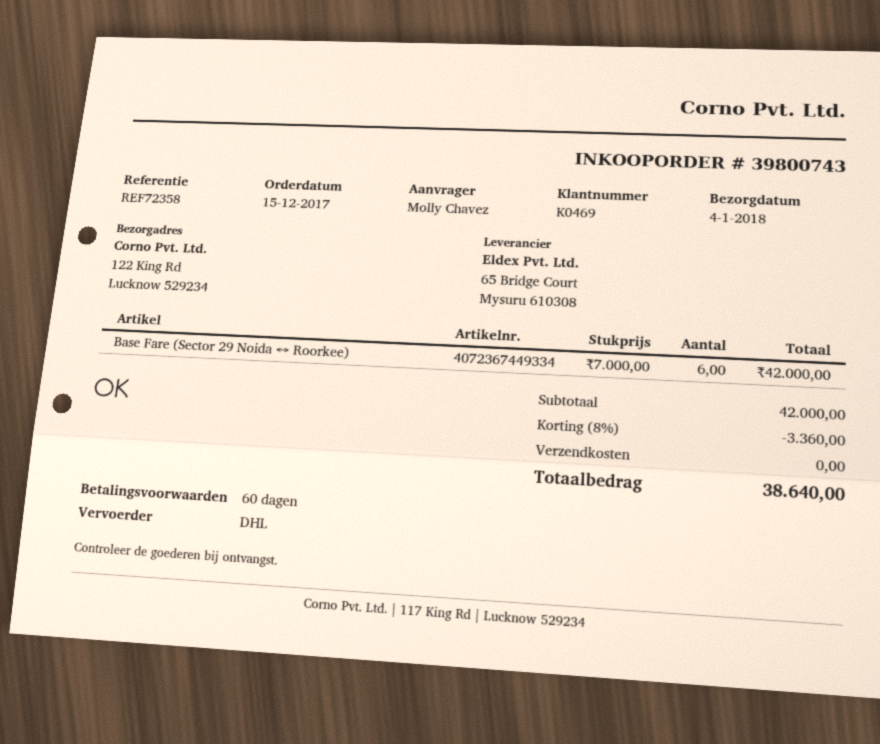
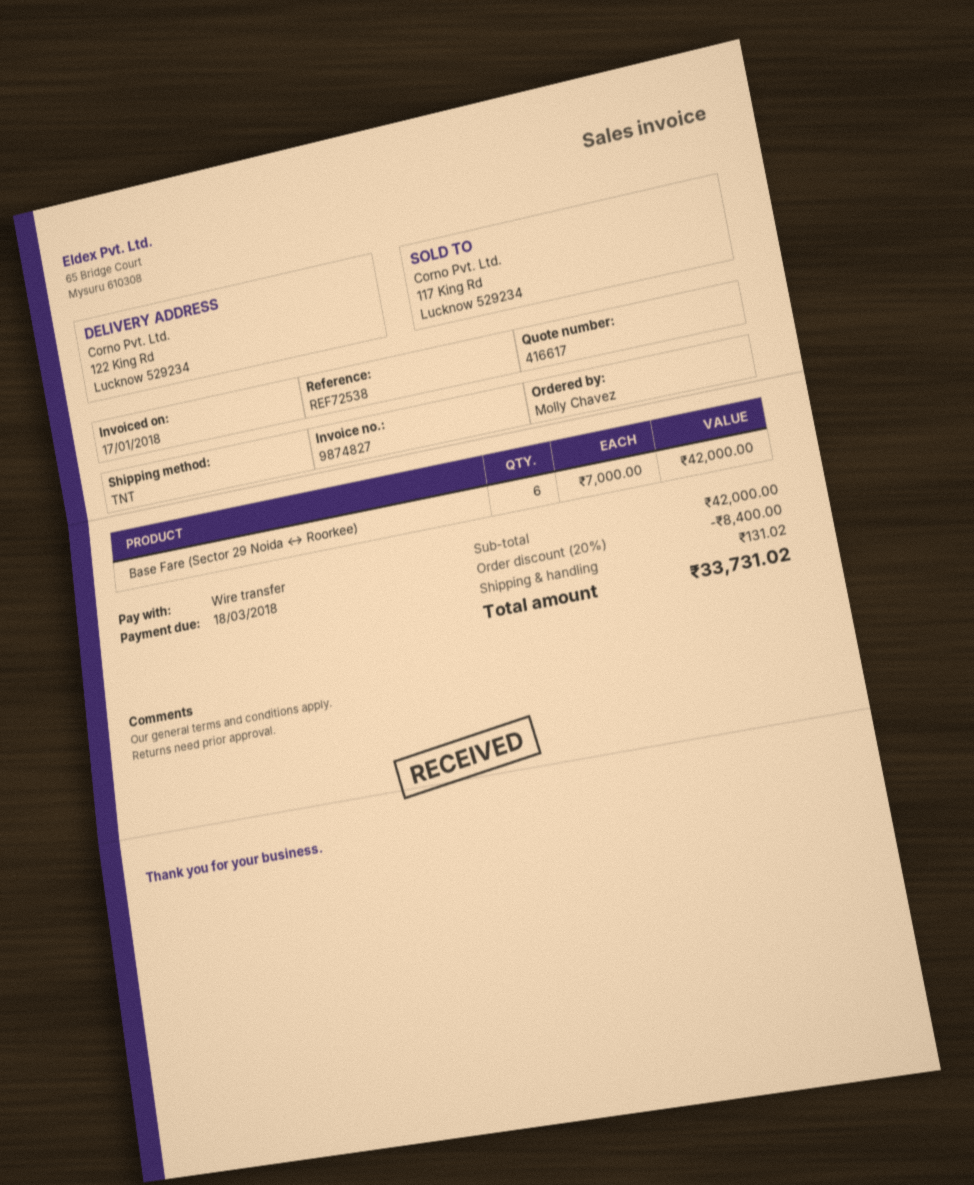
reference: REF72358 -> REF72538
shipping method: DHL -> TNT
discount: 8% = 3360.00 -> 20% = 8400.00
shipping: 0.00 -> 131.02
total: 38640.00 -> 33731.02

